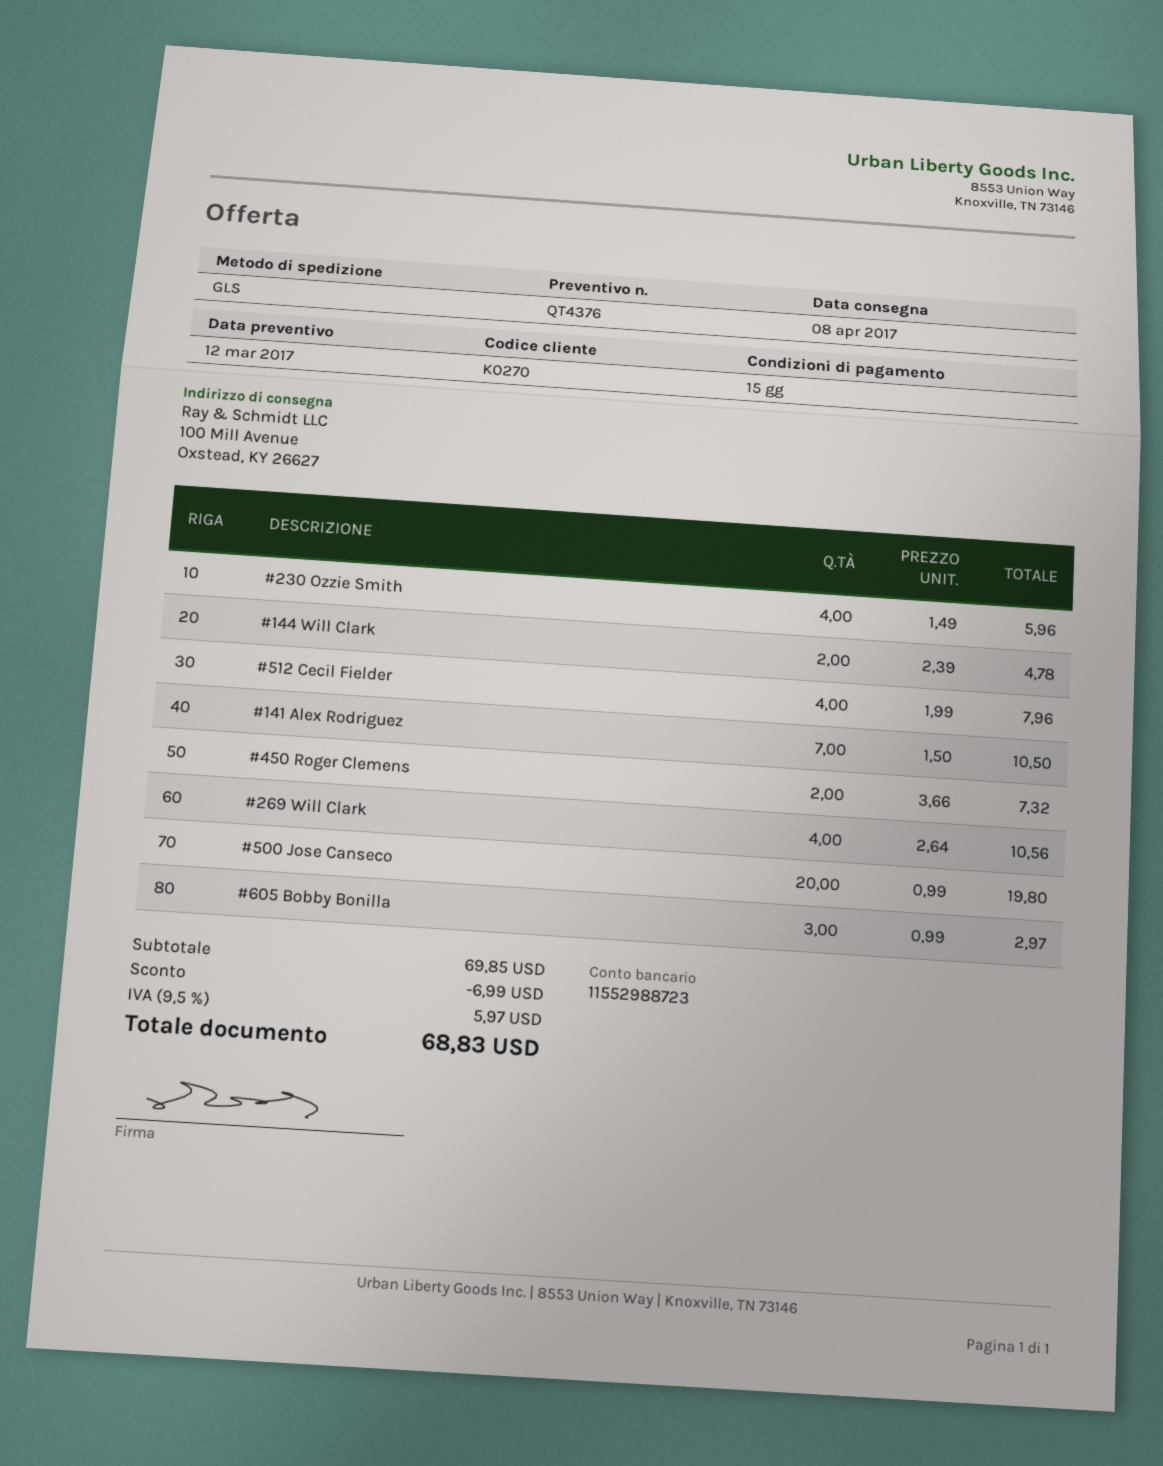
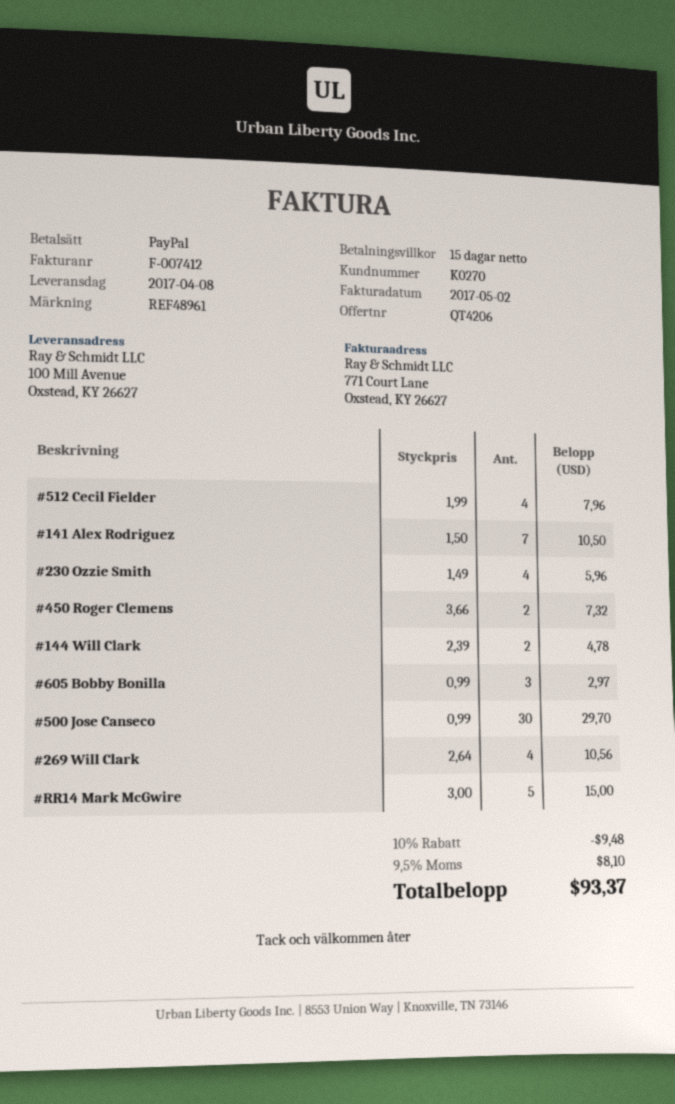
quote number: QT4376 -> QT4206
#500 Jose Canseco: 20 x 0.99 = 19.80 -> 30 x 0.99 = 29.70
#RR14 Mark McGwire: none -> 5 x 3.00 = 15.00
discount: 6.99 -> 9.48
tax: 9.5% = 5.97 -> 9.5% = 8.10
total: 68.83 -> 93.37

